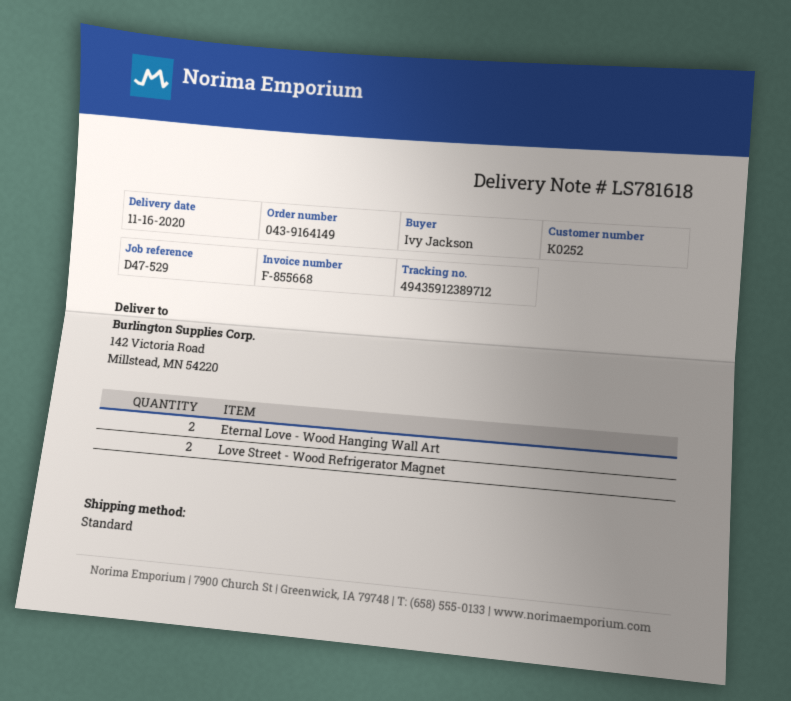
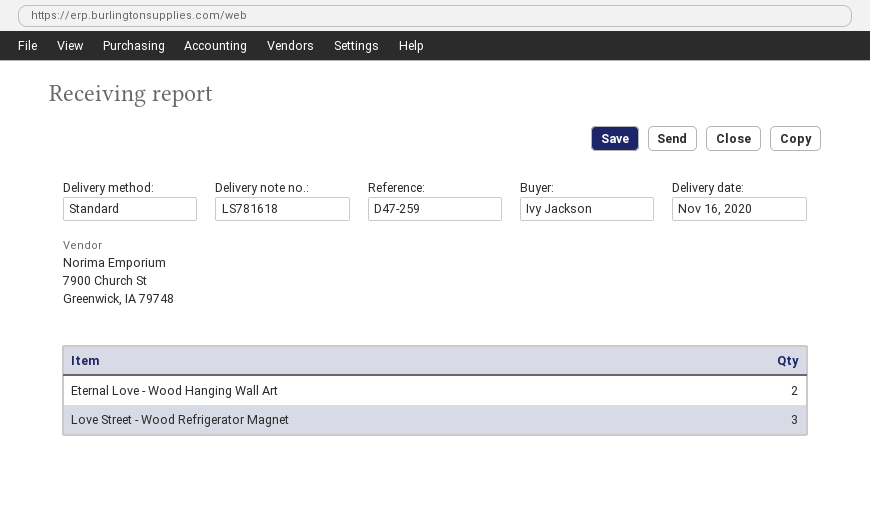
reference: D47-529 -> D47-259
Love Street - Wood Refrigerator Magnet: 2 -> 3

